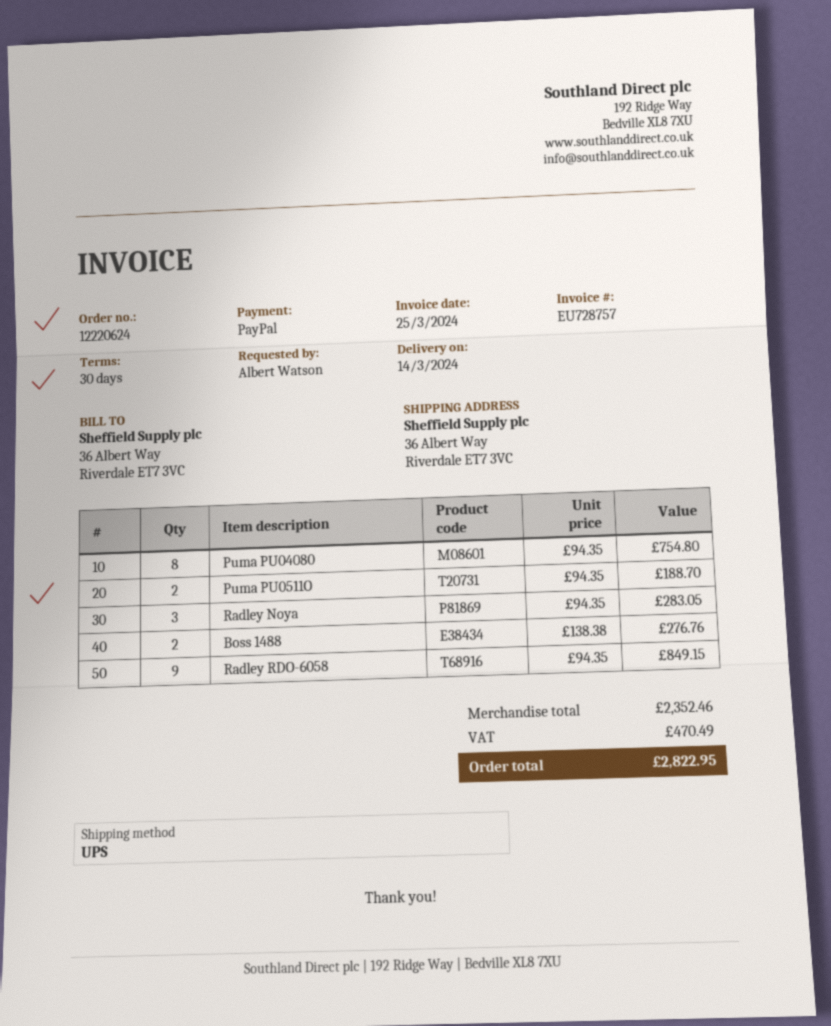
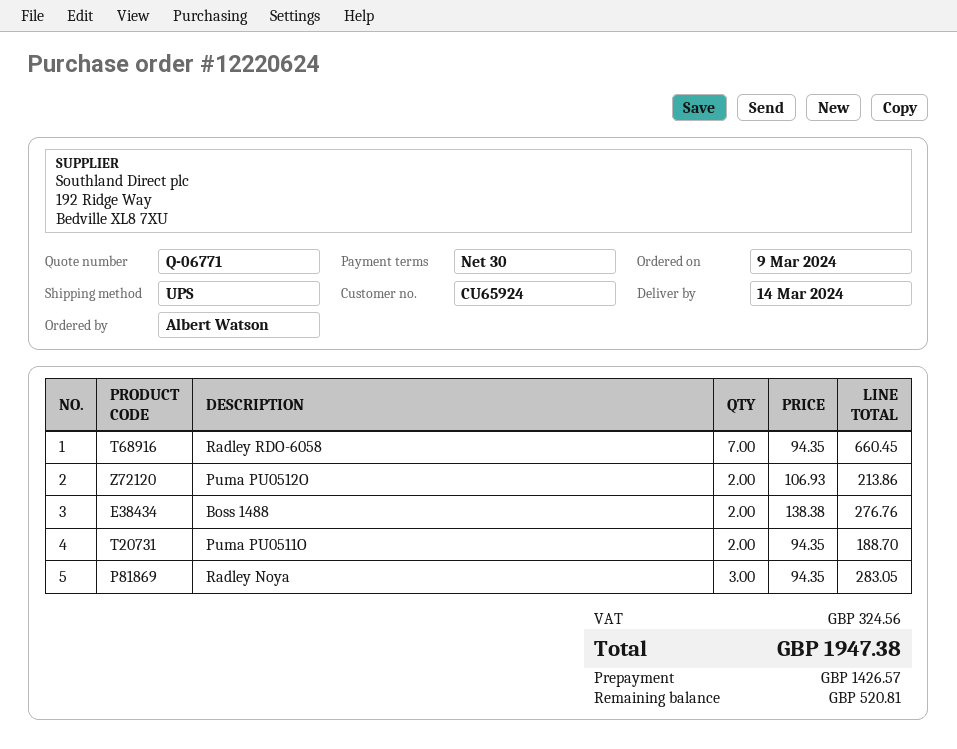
Puma PU04080: 8 x 94.35 = 754.80 -> none
Radley RDO-6058: 9 x 94.35 = 849.15 -> 7 x 94.35 = 660.45
Puma PU0512O: none -> 2 x 106.93 = 213.86
tax: 470.49 -> 324.56
total: 2822.95 -> 1947.38

